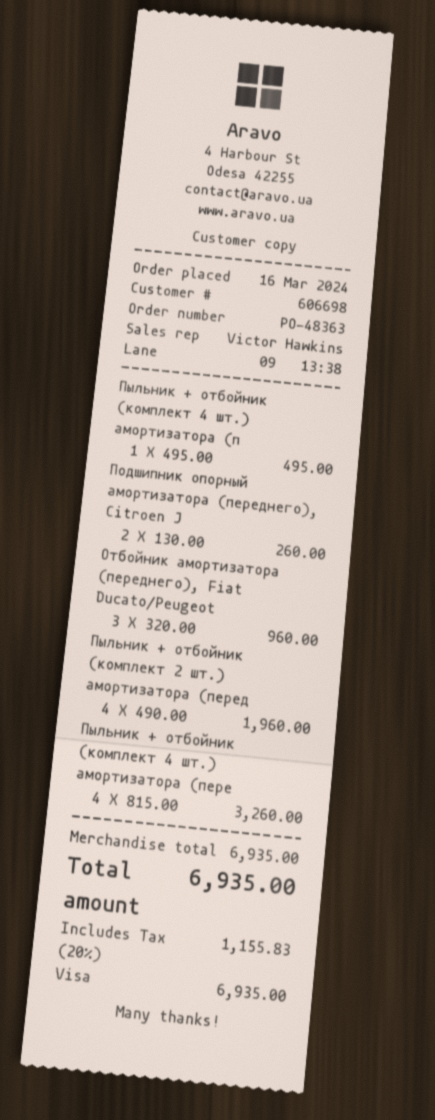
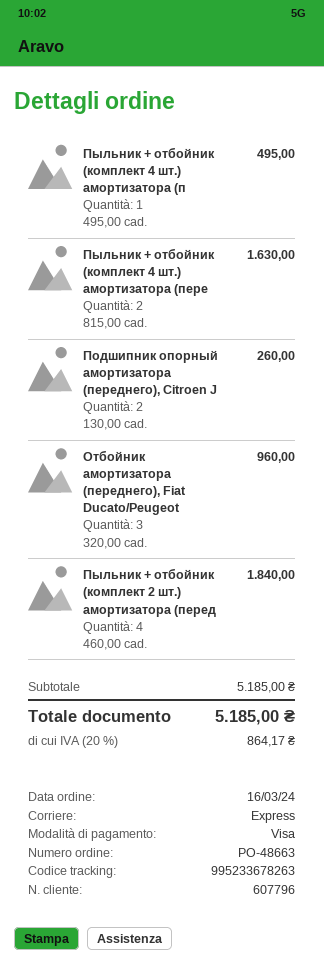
order number: PO-48363 -> PO-48663
customer number: 606698 -> 607796
Пыльник + отбойник (комплект 2 шт.) амортизатора (перед: 4 x 490.00 = 1960.00 -> 4 x 460.00 = 1840.00
Пыльник + отбойник (комплект 4 шт.) амортизатора (пере: 4 x 815.00 = 3260.00 -> 2 x 815.00 = 1630.00
subtotal: 6935.00 -> 5185.00
tax: 20% = 1155.83 -> 20% = 864.17
total: 6935.00 -> 5185.00

